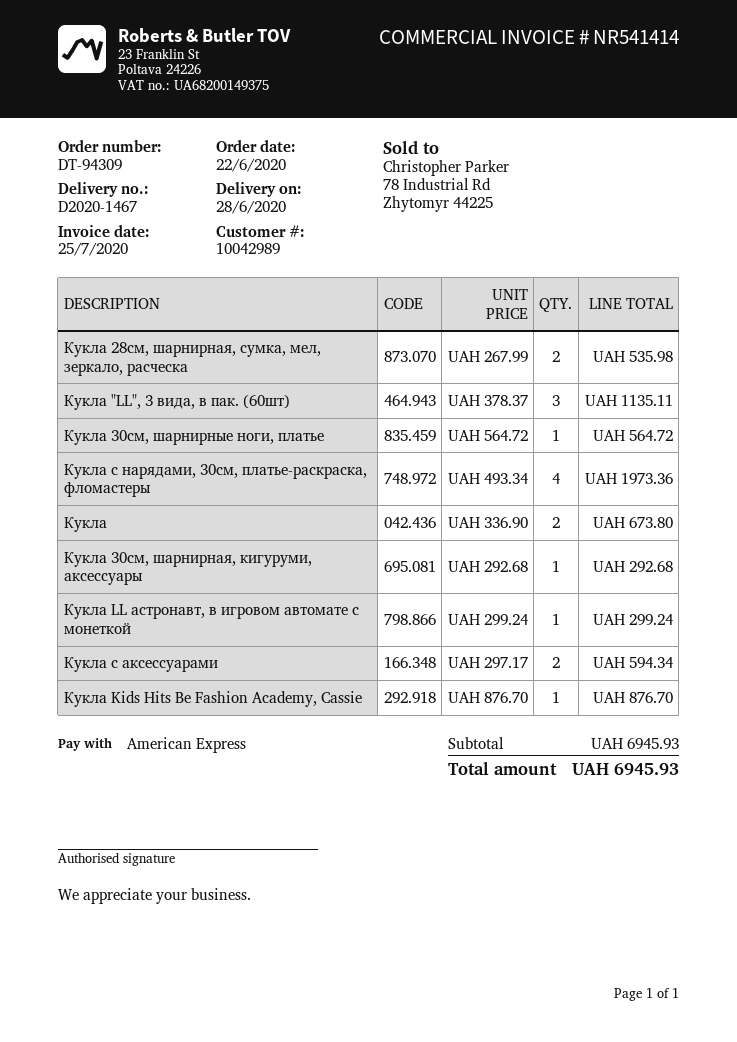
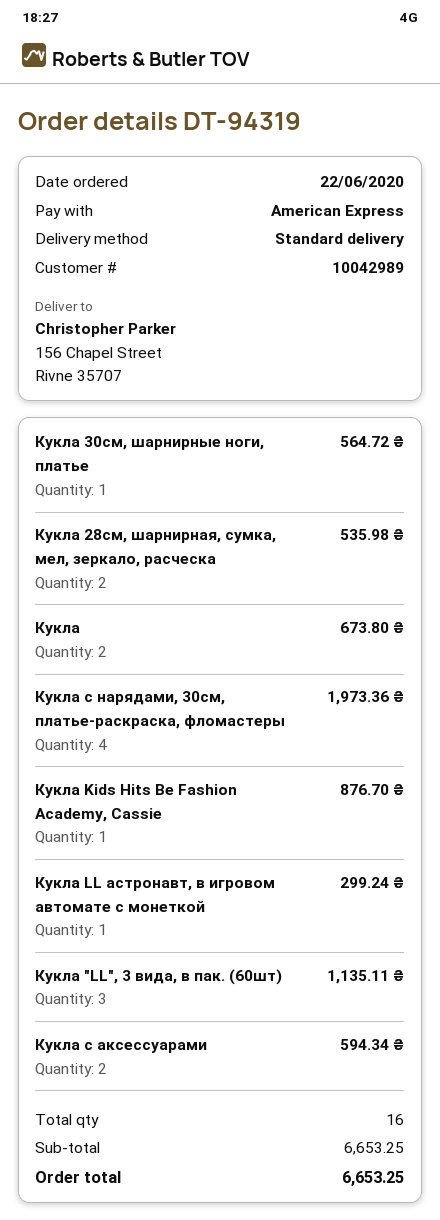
order number: DT-94309 -> DT-94319
Кукла 30см, шарнирная, кигуруми, аксессуары: 1 for 292.68 -> none
subtotal: 6945.93 -> 6653.25
total: 6945.93 -> 6653.25

